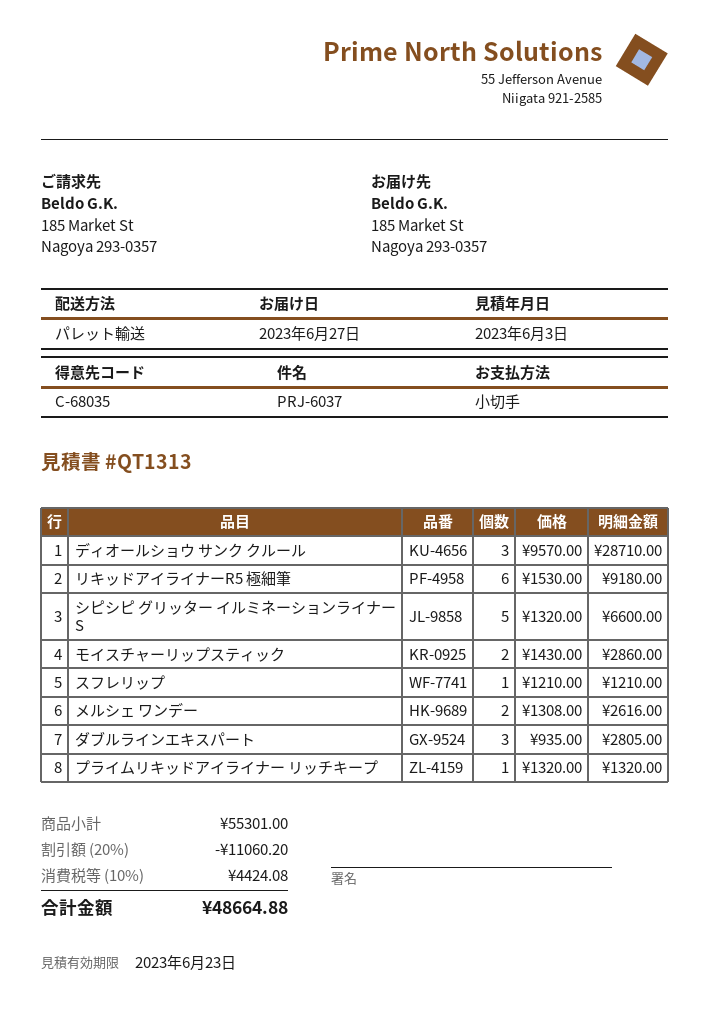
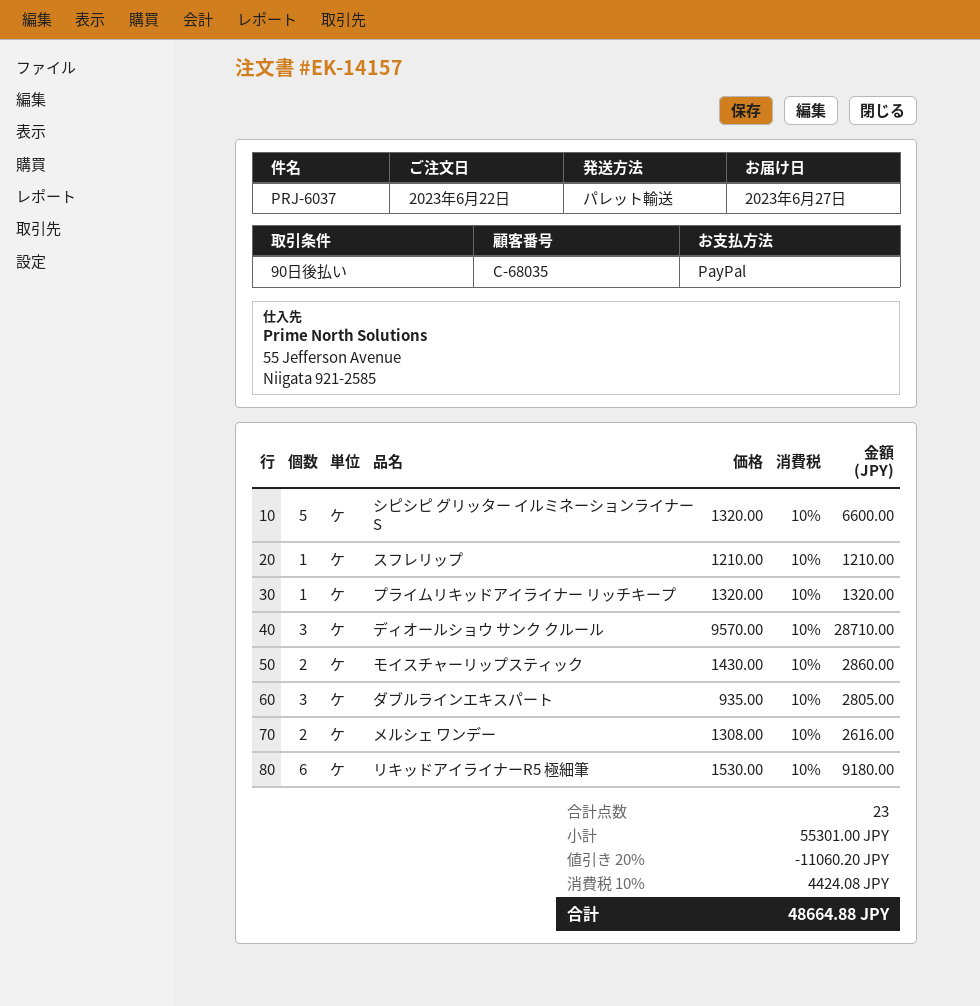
payment method: cheque -> PayPal

